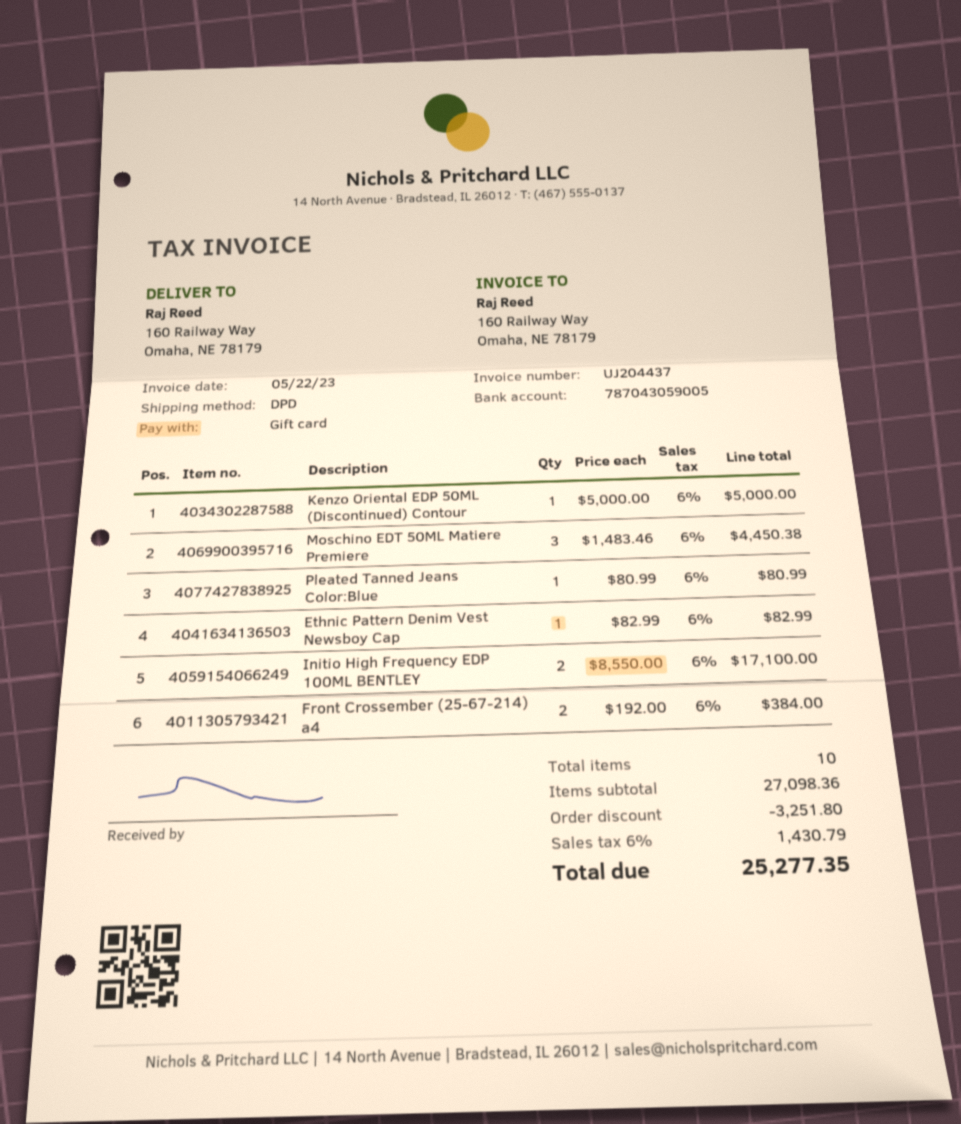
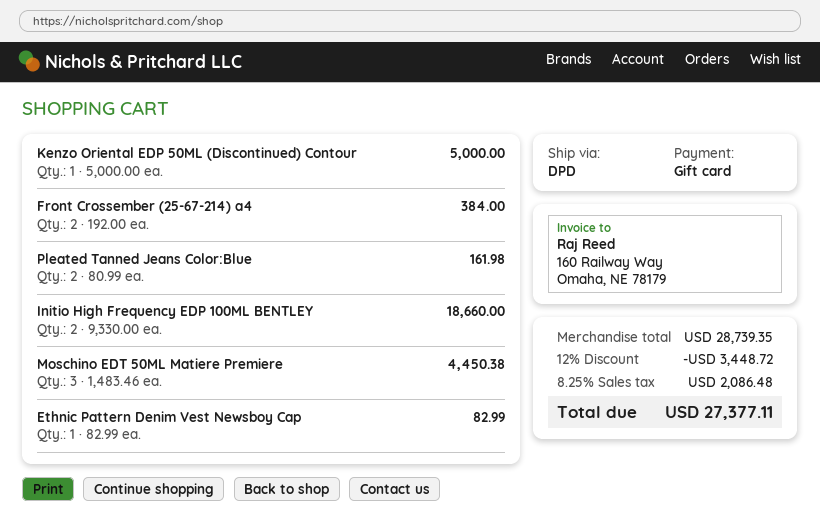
Pleated Tanned Jeans Color:Blue: 1 x 80.99 = 80.99 -> 2 x 80.99 = 161.98
Initio High Frequency EDP 100ML BENTLEY: 2 x 8550.00 = 17100.00 -> 2 x 9330.00 = 18660.00
subtotal: 27098.36 -> 28739.35
discount: 3251.80 -> 3448.72
tax: 6% = 1430.79 -> 8.25% = 2086.48
total: 25277.35 -> 27377.11

